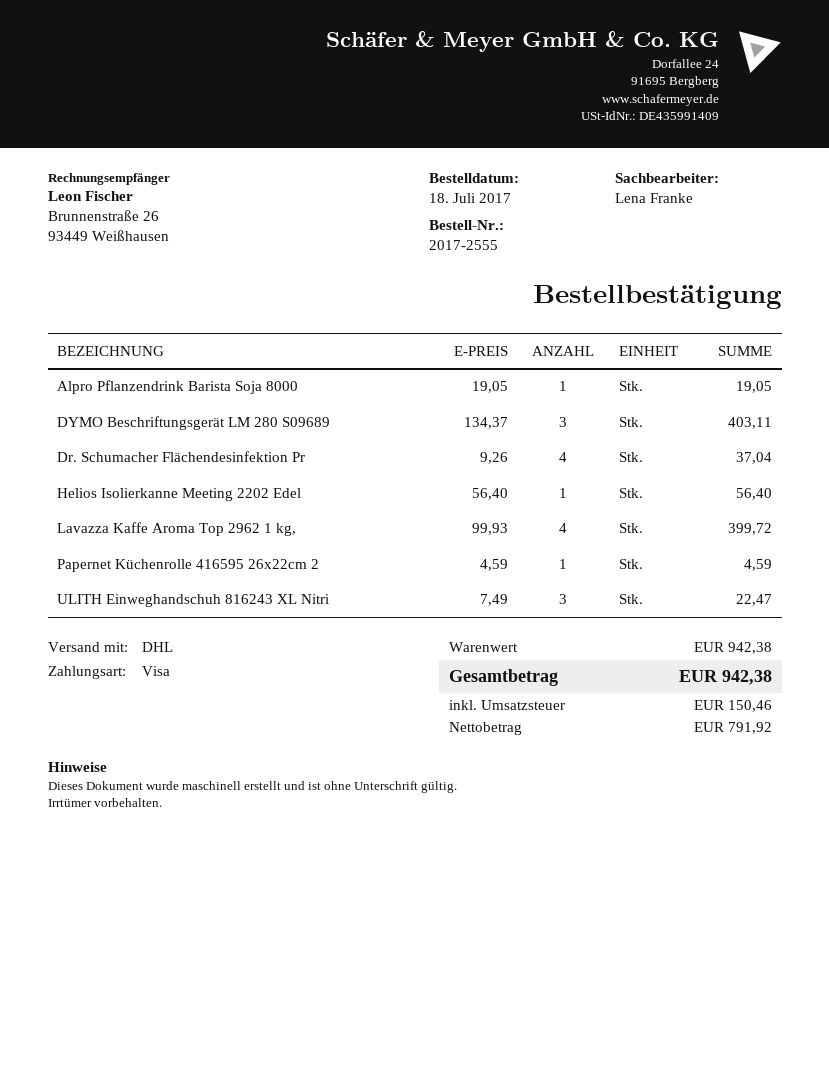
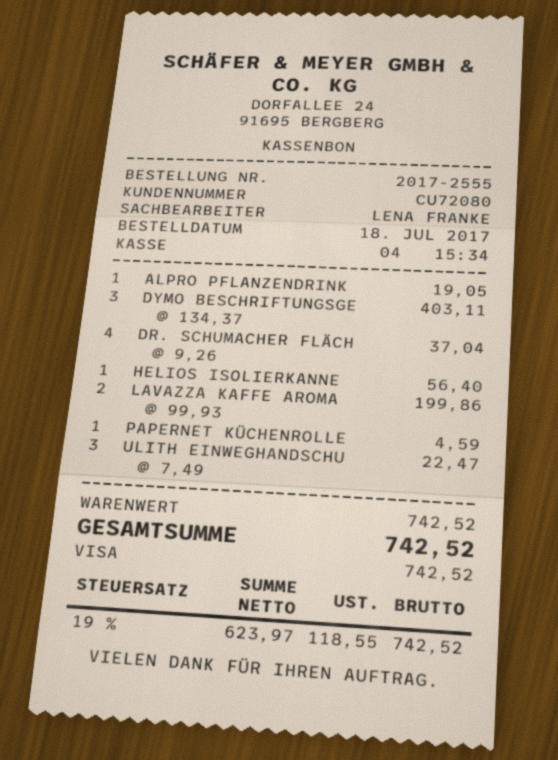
Lavazza Kaffe Aroma Top 2962 1 kg,: 4 x 99.93 = 399.72 -> 2 x 99.93 = 199.86
subtotal: 942.38 -> 742.52
net: 791.92 -> 623.97
tax: 150.46 -> 118.55
total: 942.38 -> 742.52

